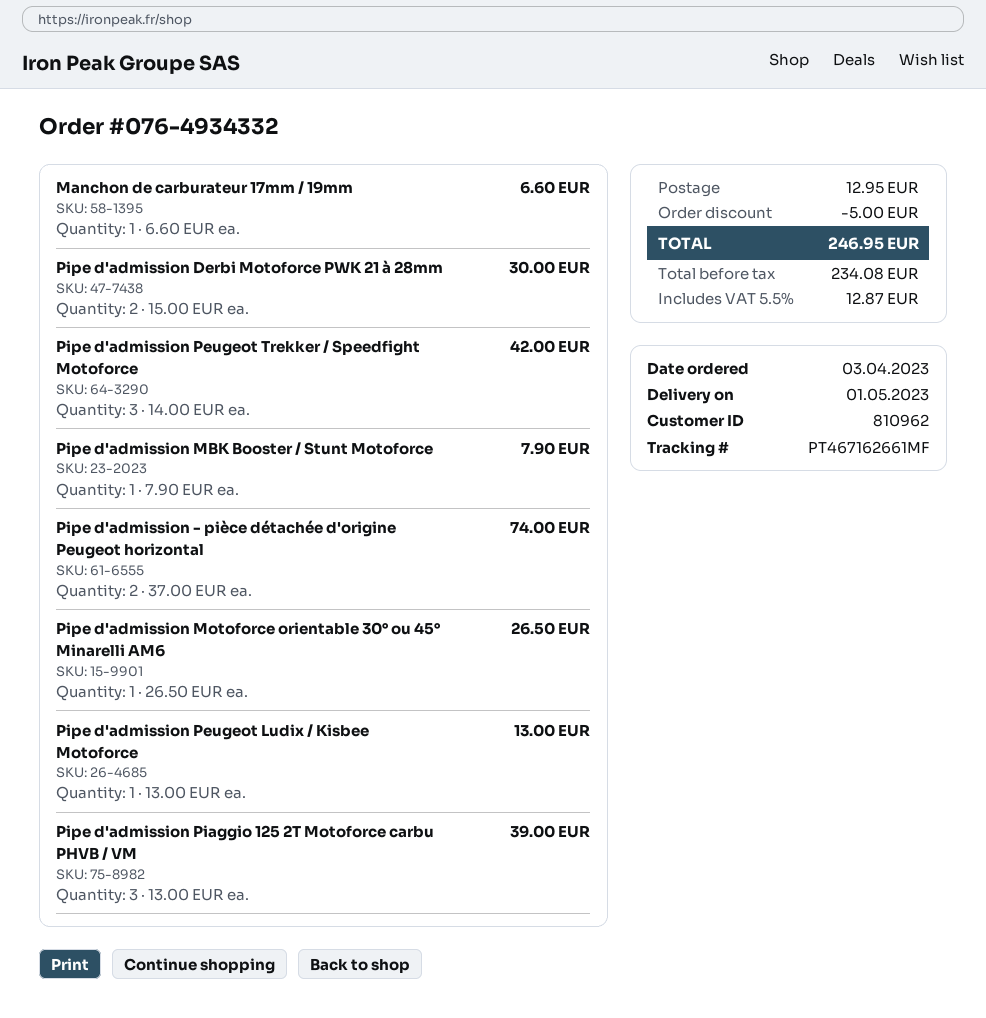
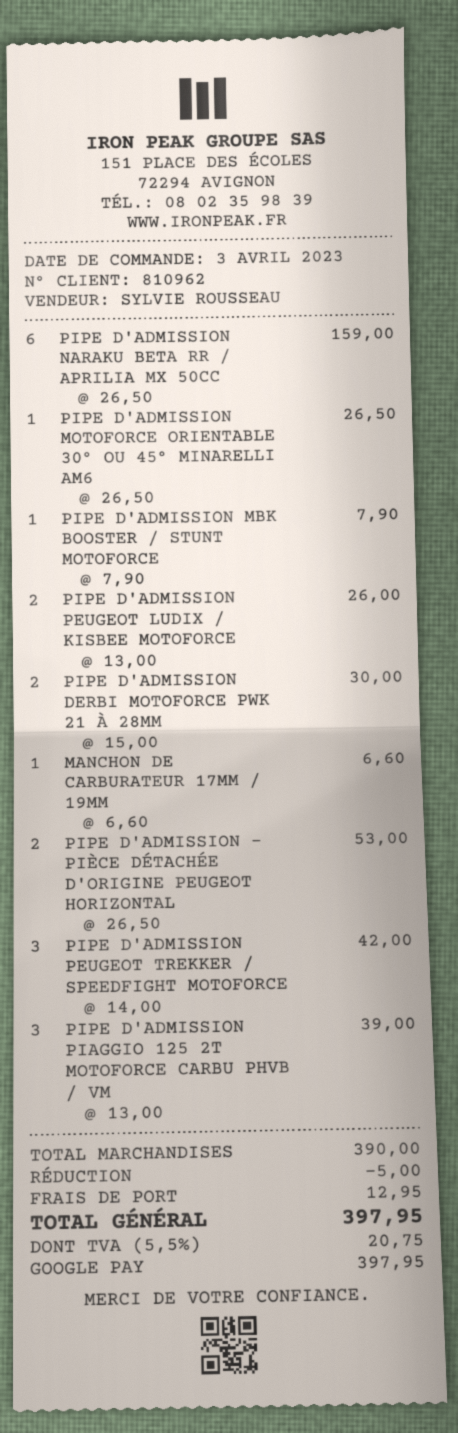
Pipe d'admission - pièce détachée d'origine Peugeot horizontal: 2 x 37.00 = 74.00 -> 2 x 26.50 = 53.00
Pipe d'admission Peugeot Ludix / Kisbee Motoforce: 1 x 13.00 = 13.00 -> 2 x 13.00 = 26.00
PIPE D'ADMISSION NARAKU BETA RR / APRILIA MX 50CC: none -> 6 x 26.50 = 159.00
tax: 5.5% = 12.87 -> 5.5% = 20.75
total: 246.95 -> 397.95

